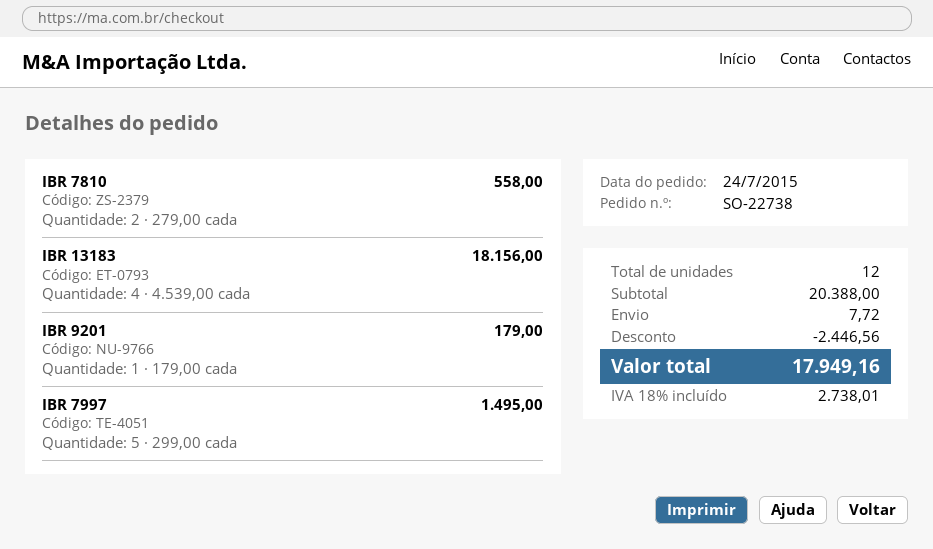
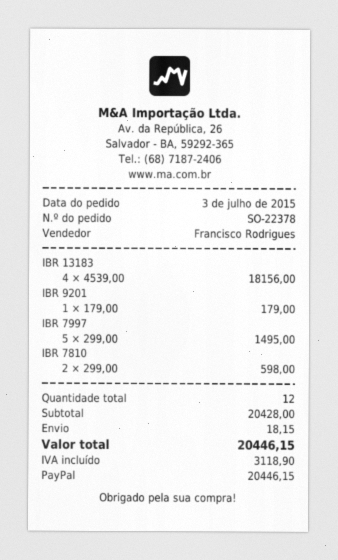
order number: SO-22738 -> SO-22378
order date: 2015-07-24 -> 2015-07-03
IBR 7810: 2 x 279.00 = 558.00 -> 2 x 299.00 = 598.00
subtotal: 20388.00 -> 20428.00
discount: 2446.56 -> none
shipping: 7.72 -> 18.15
tax: 2738.01 -> 3118.90
total: 17949.16 -> 20446.15

